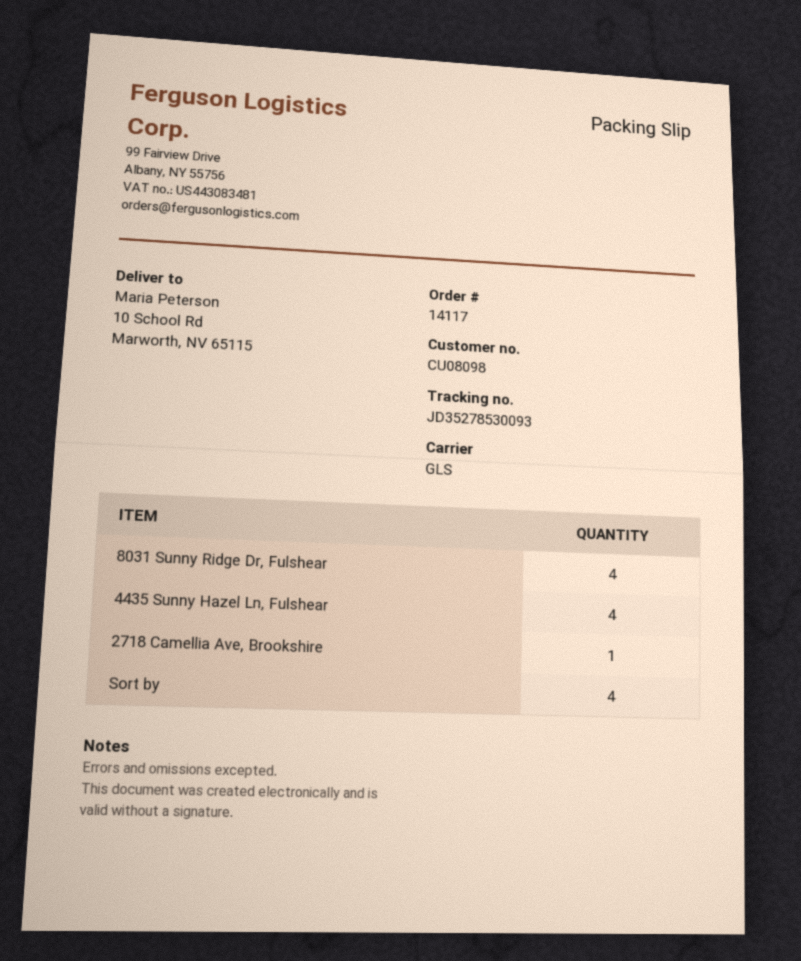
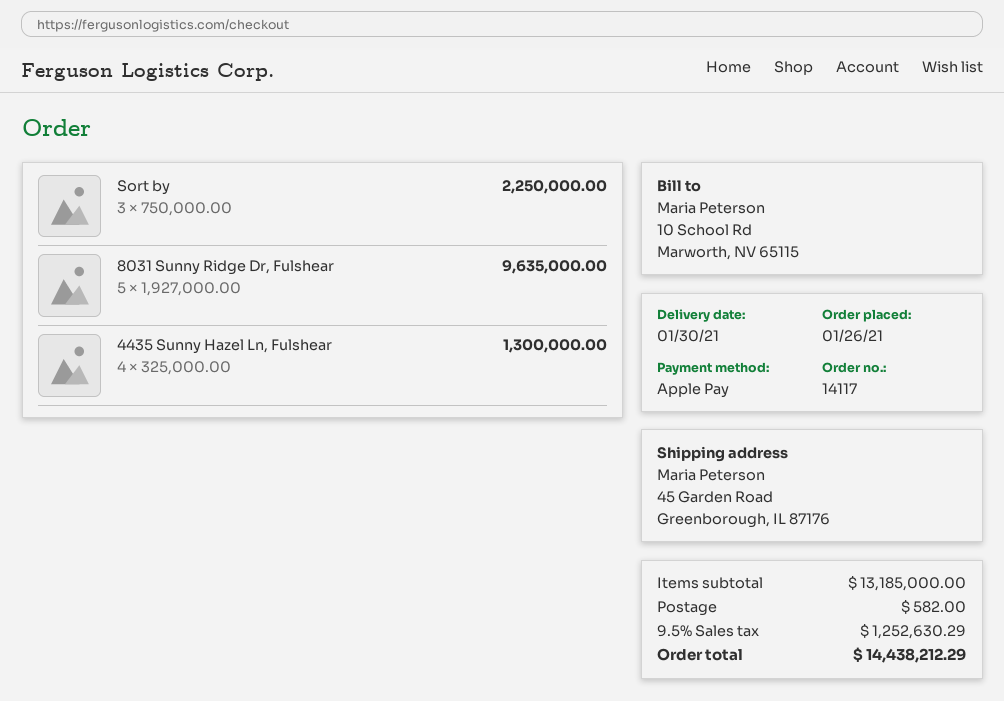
ship to: 10 School Rd, Marworth, NV 65115 -> 45 Garden Road, Greenborough, IL 87176
8031 Sunny Ridge Dr, Fulshear: 4 -> 5
2718 Camellia Ave, Brookshire: 1 -> none
Sort by: 4 -> 3

